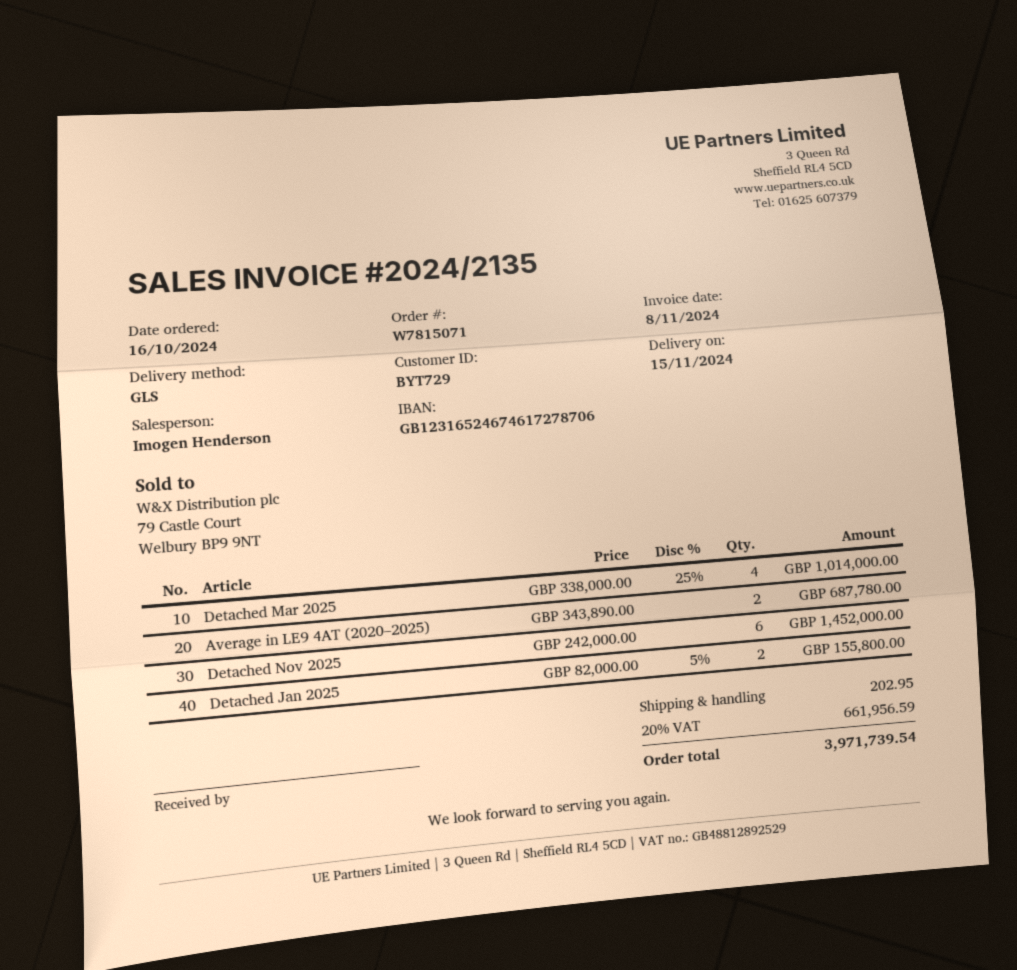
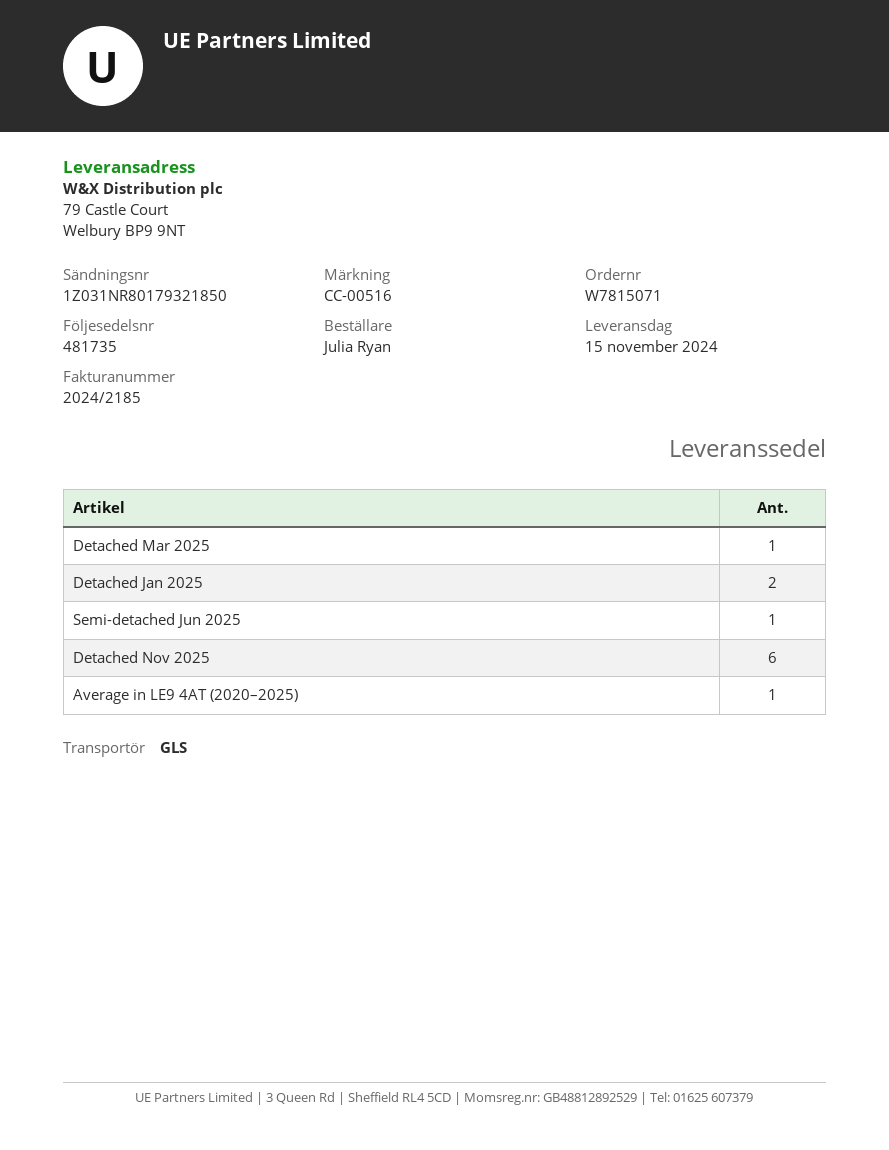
invoice number: 2024/2135 -> 2024/2185
Detached Mar 2025: 4 -> 1
Average in LE9 4AT (2020–2025): 2 -> 1
Semi-detached Jun 2025: none -> 1

